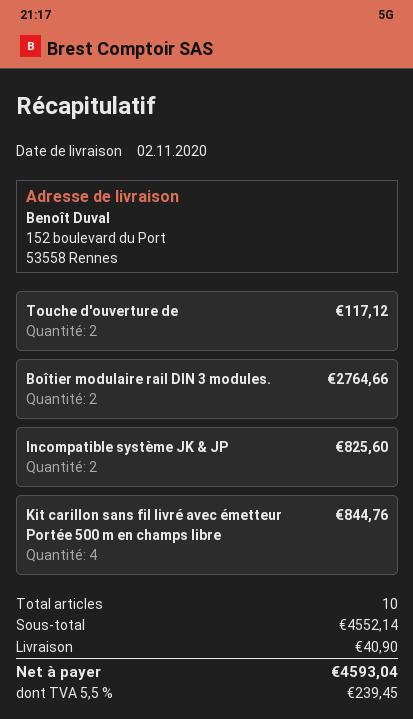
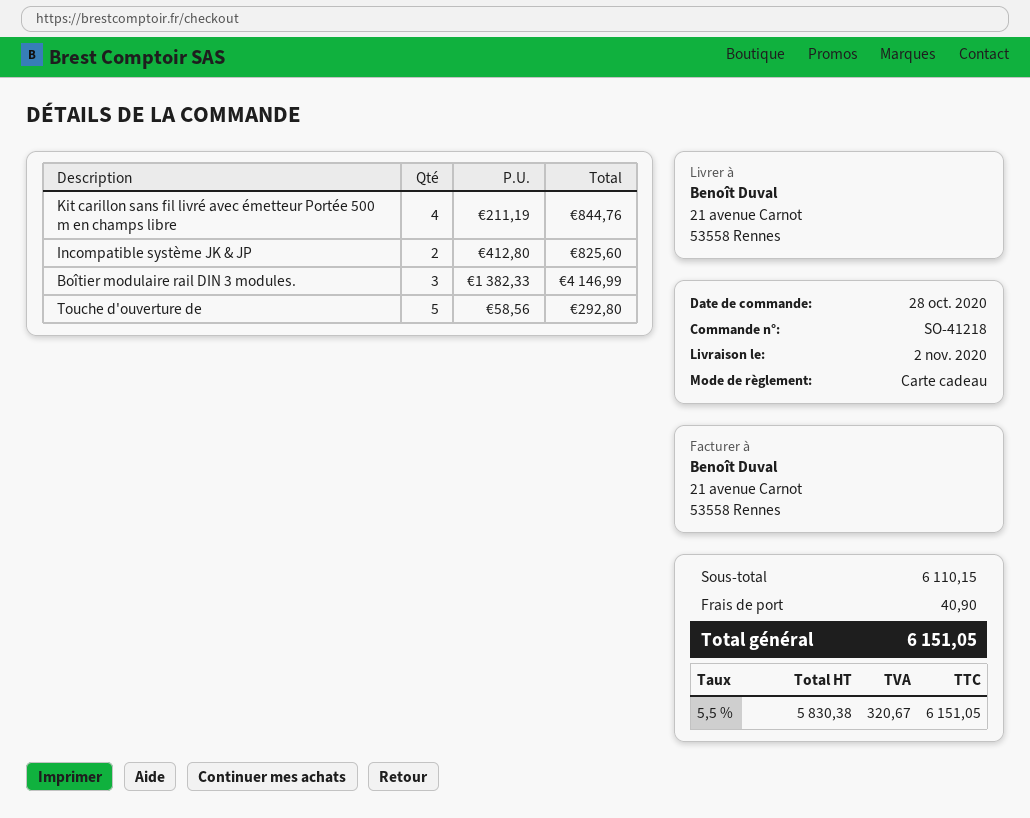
ship to: 152 boulevard du Port, 53558 Rennes -> 21 avenue Carnot, 53558 Rennes
Touche d'ouverture de: 2 for 117.12 -> 5 for 292.80
Boîtier modulaire rail DIN 3 modules.: 2 for 2764.66 -> 3 for 4146.99
subtotal: 4552.14 -> 6110.15
tax: 5.5% = 239.45 -> 5.5% = 320.67
total: 4593.04 -> 6151.05

